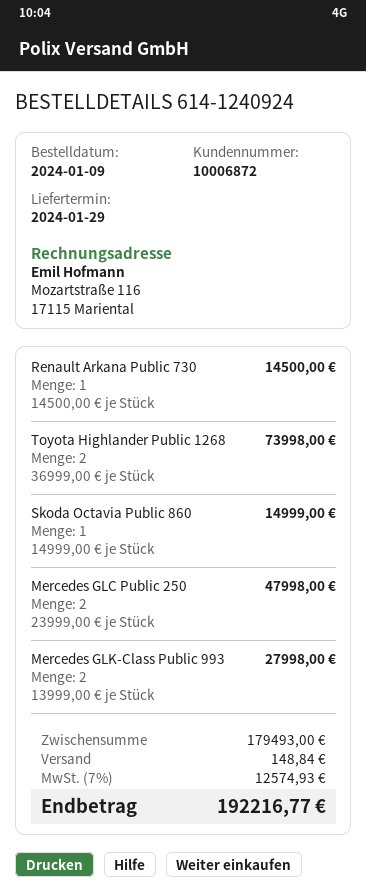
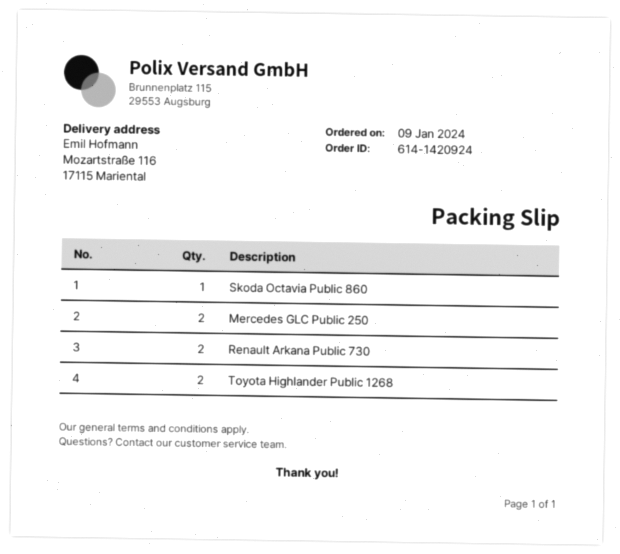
order number: 614-1240924 -> 614-1420924
Renault Arkana Public 730: 1 -> 2
Mercedes GLK-Class Public 993: 2 -> none

